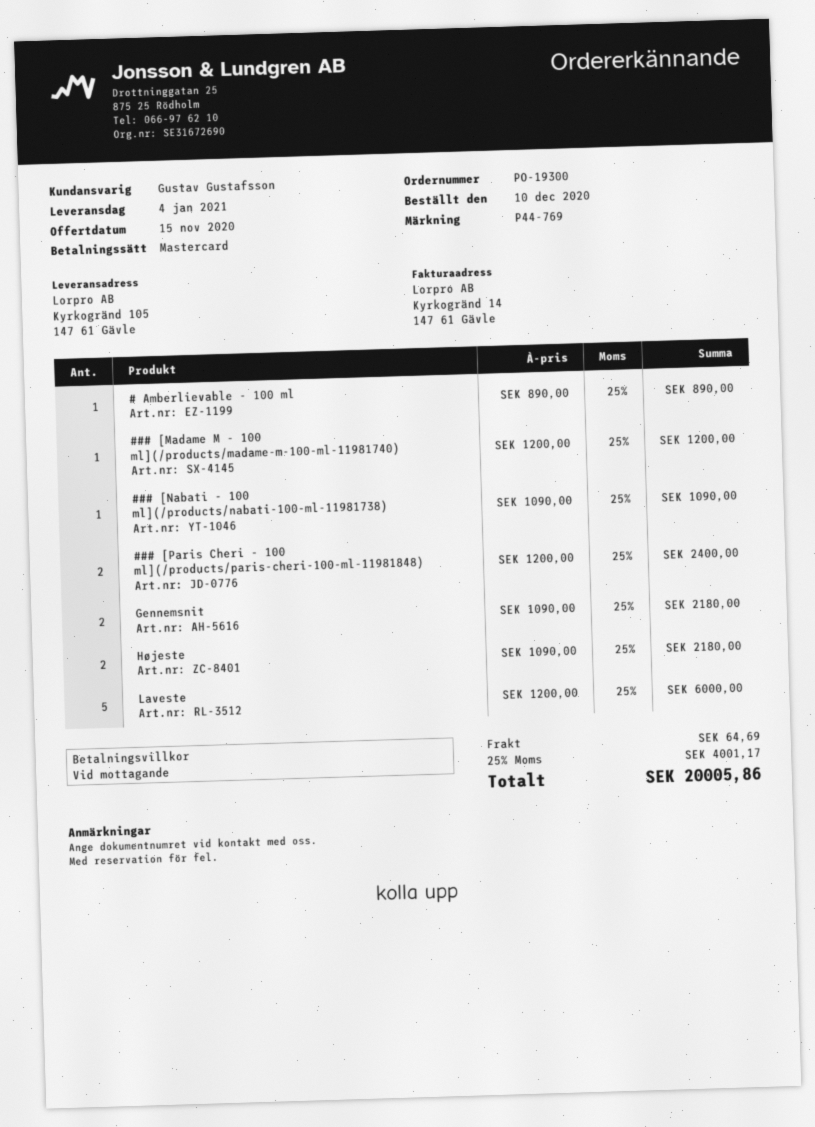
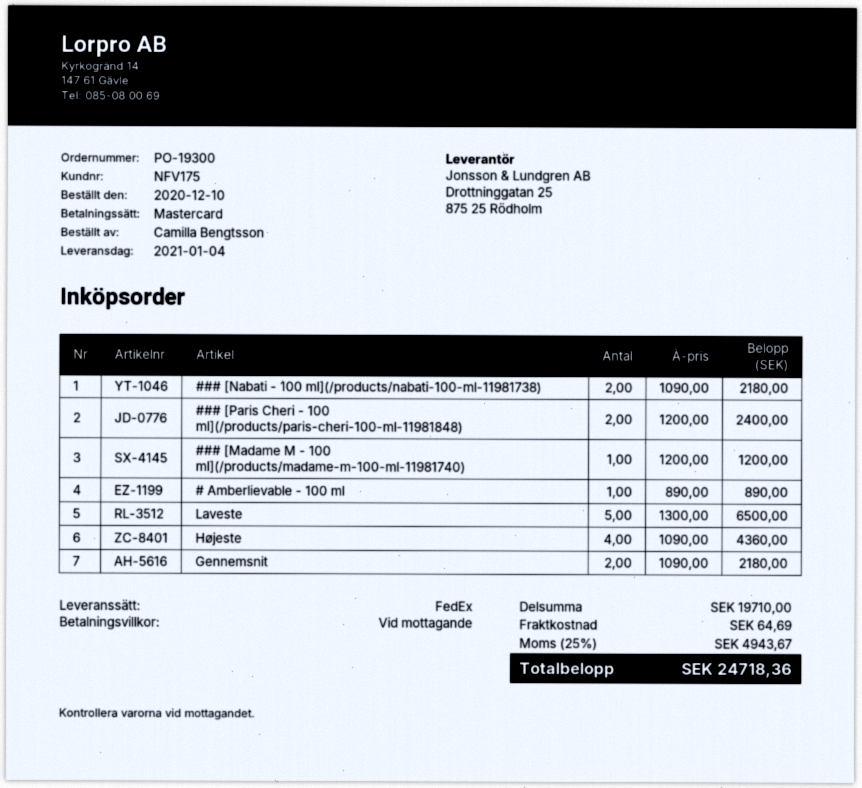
### [Nabati - 100 ml](/products/nabati-100-ml-11981738): 1 x 1090.00 = 1090.00 -> 2 x 1090.00 = 2180.00
Højeste: 2 x 1090.00 = 2180.00 -> 4 x 1090.00 = 4360.00
Laveste: 5 x 1200.00 = 6000.00 -> 5 x 1300.00 = 6500.00
tax: 25% = 4001.17 -> 25% = 4943.67
total: 20005.86 -> 24718.36

